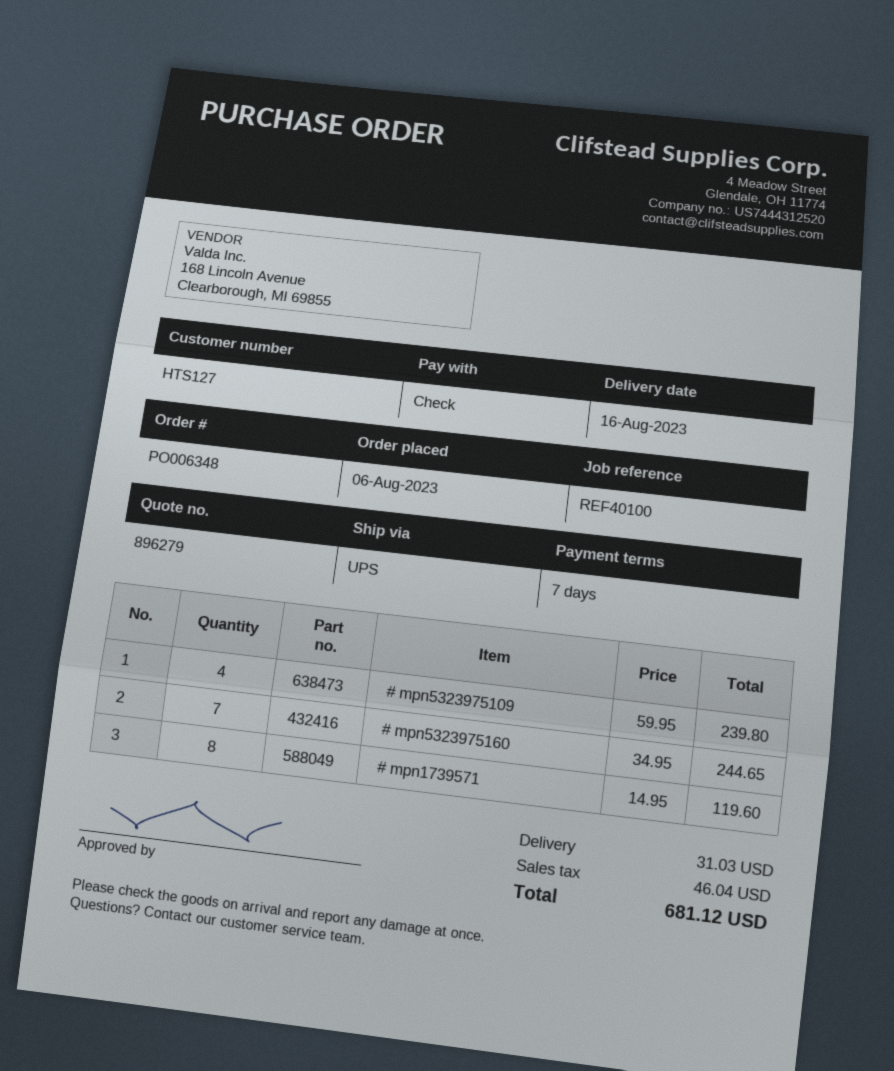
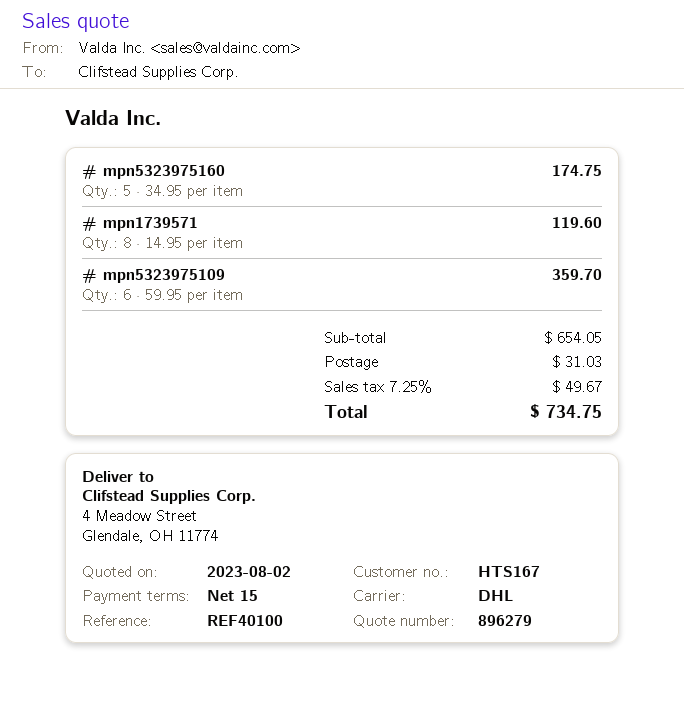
payment terms: 7 days -> 15 days
customer number: HTS127 -> HTS167
shipping method: UPS -> DHL
# mpn5323975109: 4 x 59.95 = 239.80 -> 6 x 59.95 = 359.70
# mpn5323975160: 7 x 34.95 = 244.65 -> 5 x 34.95 = 174.75
tax: 46.04 -> 49.67
total: 681.12 -> 734.75

